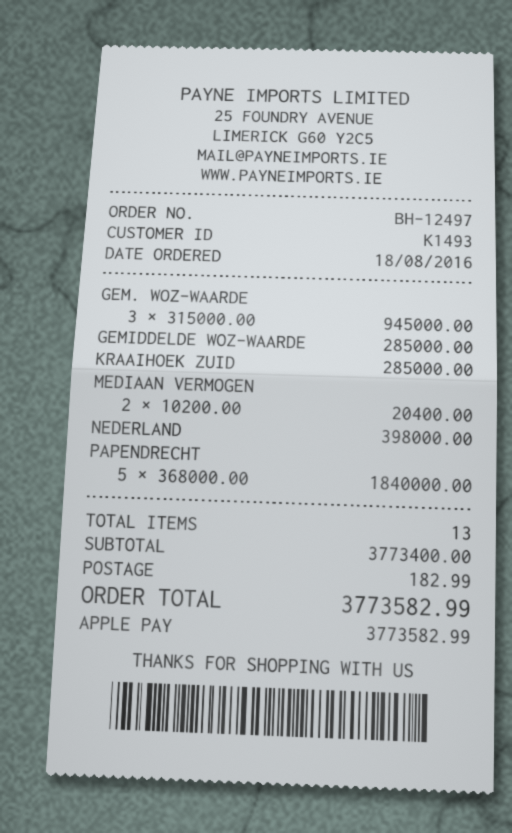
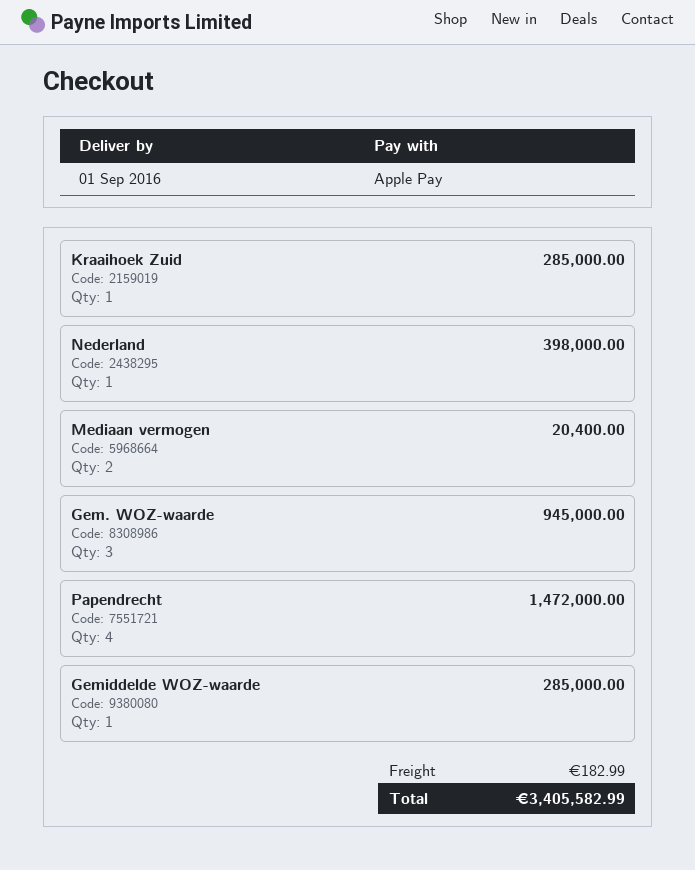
PAPENDRECHT: 5 for 1840000.00 -> 4 for 1472000.00
total: 3773582.99 -> 3405582.99

